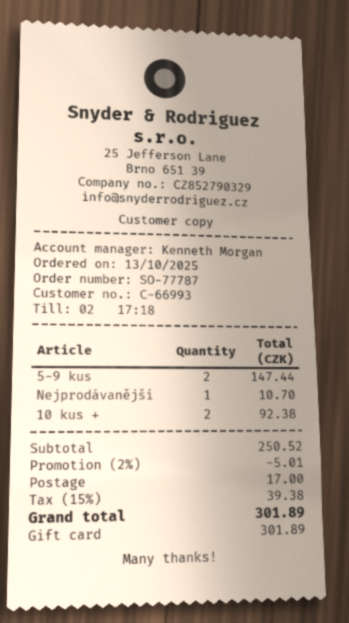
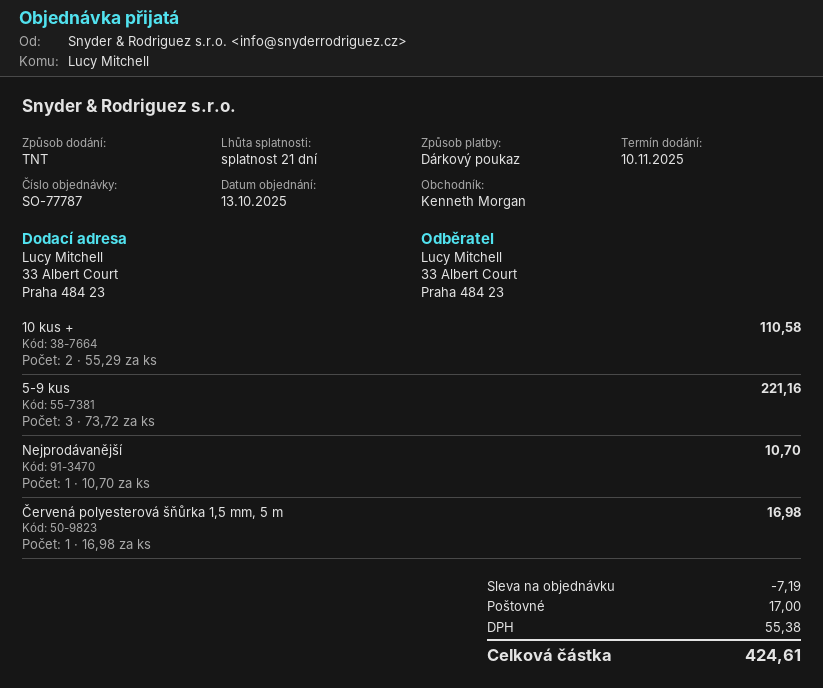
5-9 kus: 2 for 147.44 -> 3 for 221.16
10 kus +: 2 for 92.38 -> 2 for 110.58
Červená polyesterová šňůrka 1,5 mm, 5 m: none -> 1 for 16.98
discount: 5.01 -> 7.19
tax: 39.38 -> 55.38
total: 301.89 -> 424.61

